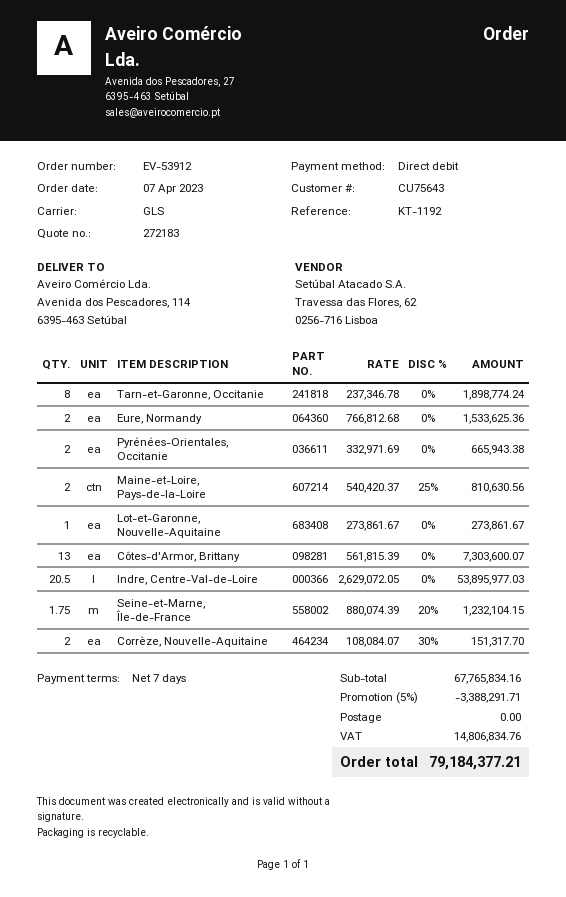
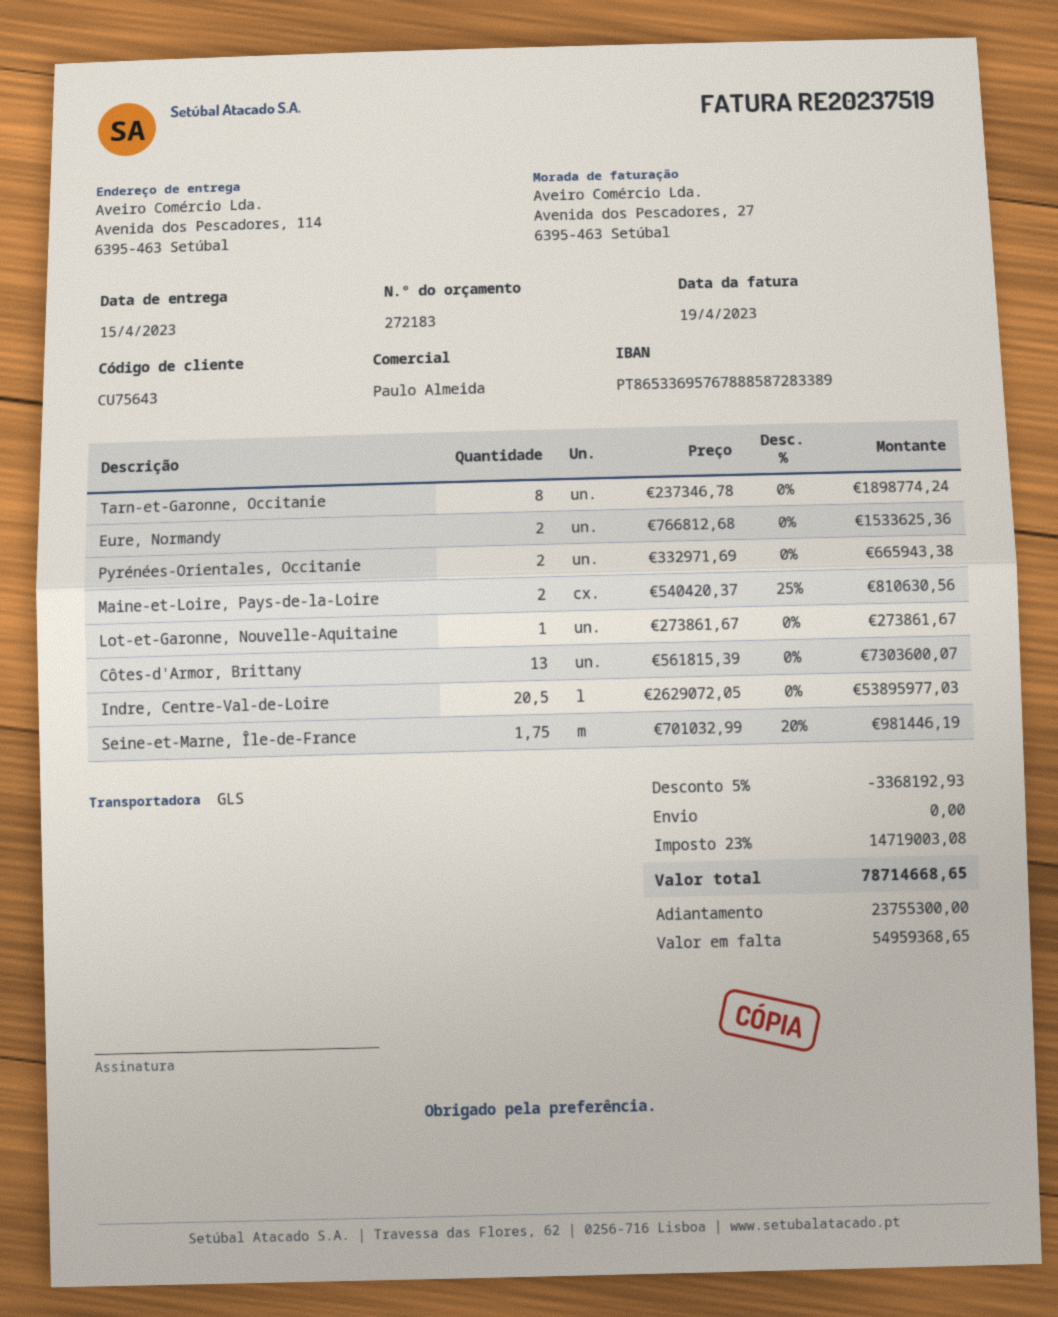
Seine-et-Marne, Île-de-France: 1.75 x 880074.39 - 20% = 1232104.15 -> 1.75 x 701032.99 - 20% = 981446.19
Corrèze, Nouvelle-Aquitaine: 2 x 108084.07 - 30% = 151317.70 -> none
discount: 5% = 3388291.71 -> 5% = 3368192.93
tax: 14806834.76 -> 14719003.08
total: 79184377.21 -> 78714668.65

